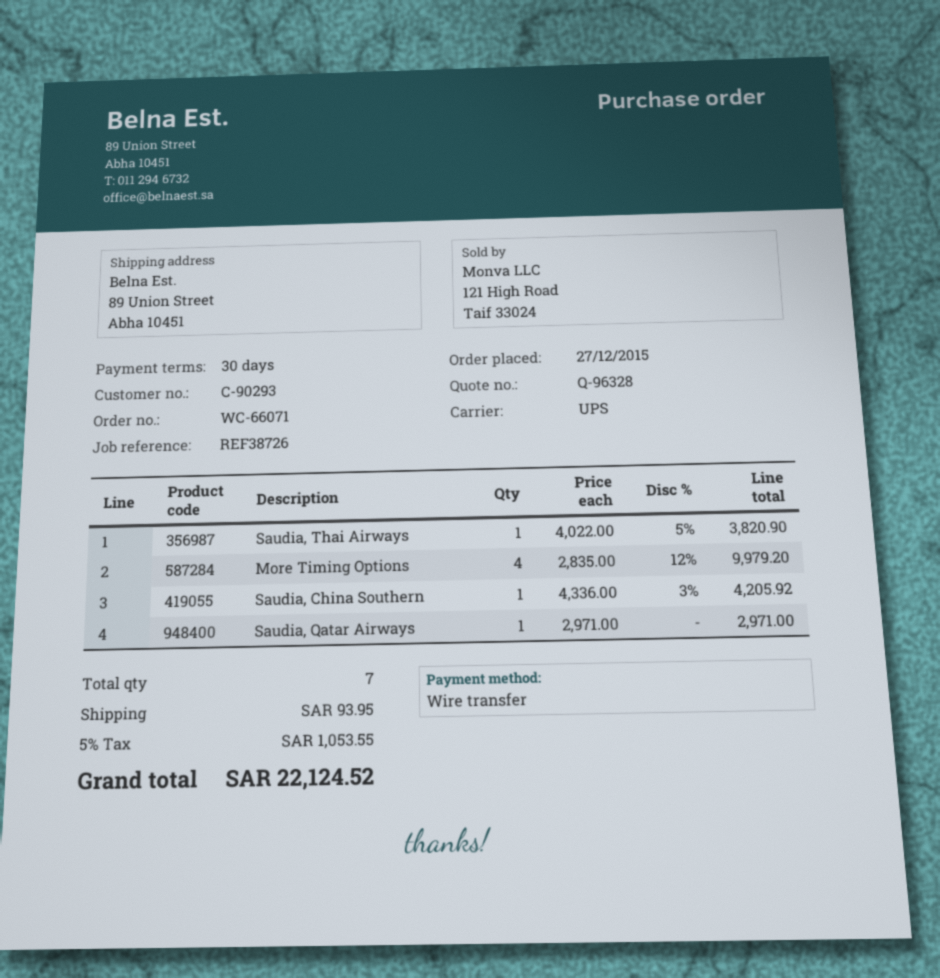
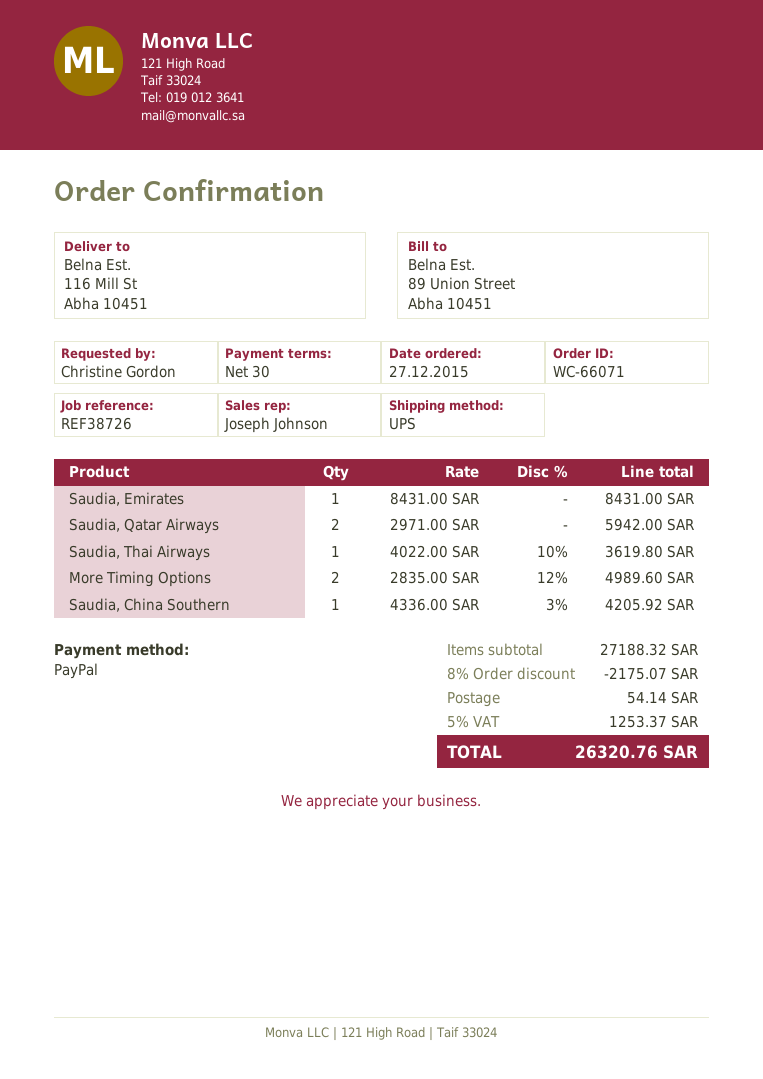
payment method: bank transfer -> PayPal
ship to: 89 Union Street, Abha 10451 -> 116 Mill St, Abha 10451
Saudia, Thai Airways: 1 x 4022.00 - 5% = 3820.90 -> 1 x 4022.00 - 10% = 3619.80
More Timing Options: 4 x 2835.00 - 12% = 9979.20 -> 2 x 2835.00 - 12% = 4989.60
Saudia, Qatar Airways: 1 x 2971.00 = 2971.00 -> 2 x 2971.00 = 5942.00
Saudia, Emirates: none -> 1 x 8431.00 = 8431.00
discount: none -> 8% = 2175.07
shipping: 93.95 -> 54.14
tax: 5% = 1053.55 -> 5% = 1253.37
total: 22124.52 -> 26320.76

